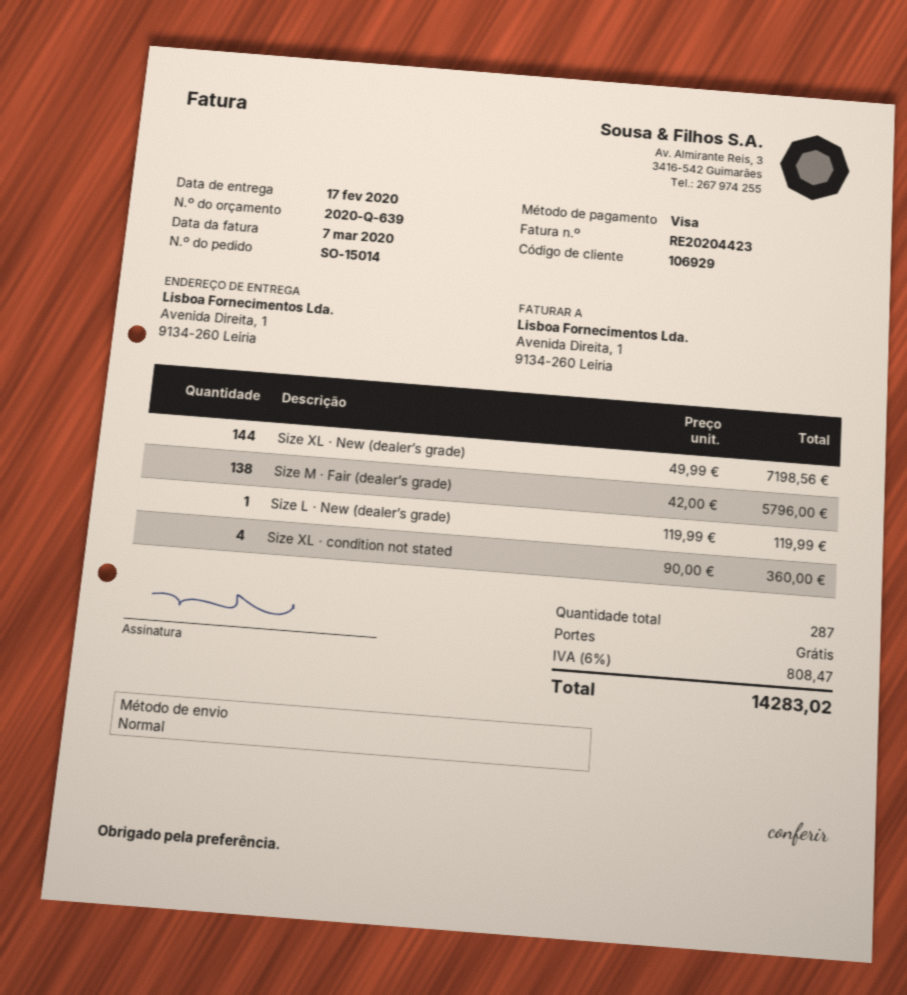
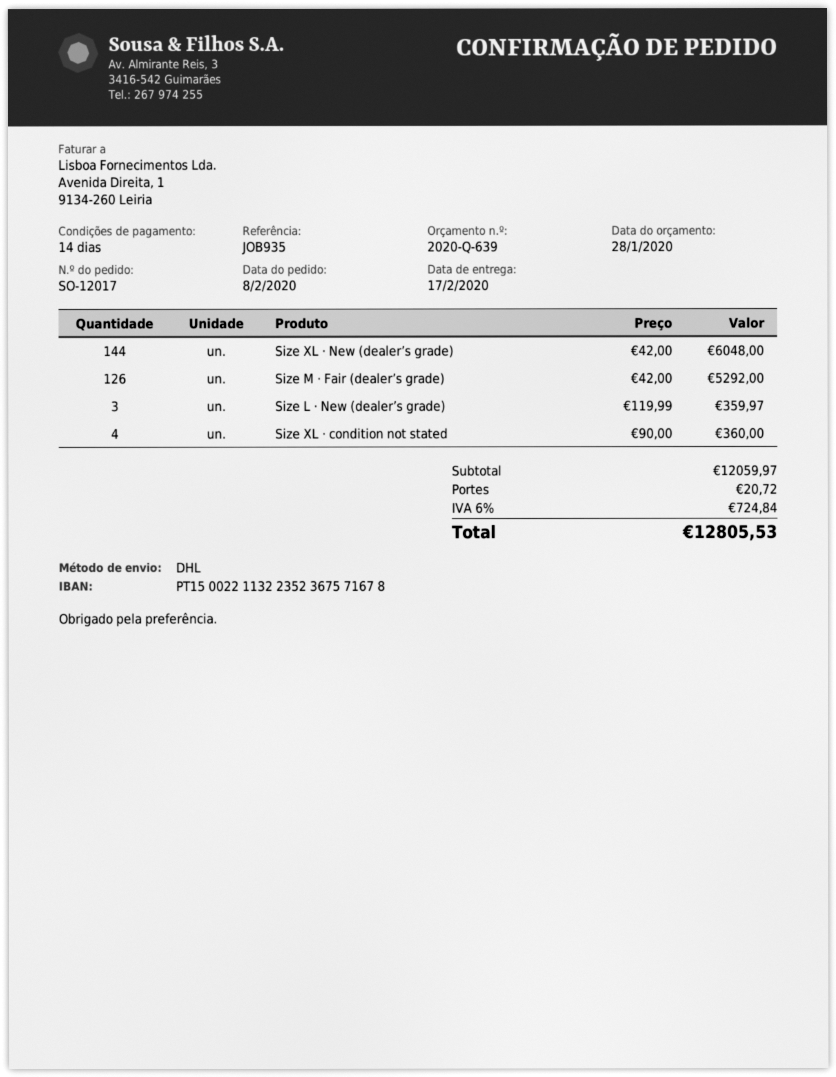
order number: SO-15014 -> SO-12017
shipping method: standard -> DHL
Size XL · New (dealer’s grade): 144 x 49.99 = 7198.56 -> 144 x 42.00 = 6048.00
Size M · Fair (dealer’s grade): 138 x 42.00 = 5796.00 -> 126 x 42.00 = 5292.00
Size L · New (dealer’s grade): 1 x 119.99 = 119.99 -> 3 x 119.99 = 359.97
shipping: 0.00 -> 20.72
tax: 6% = 808.47 -> 6% = 724.84
total: 14283.02 -> 12805.53

